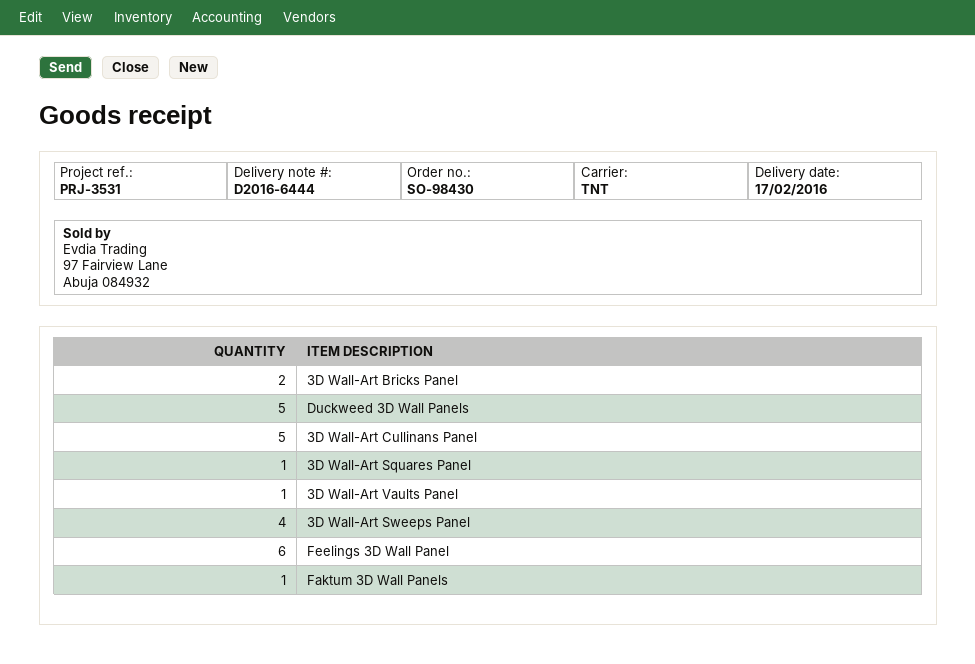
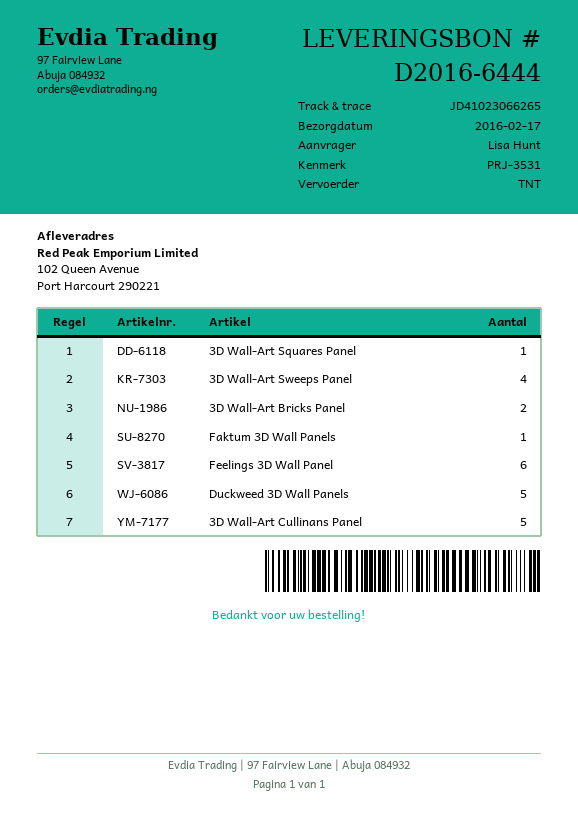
3D Wall-Art Vaults Panel: 1 -> none

